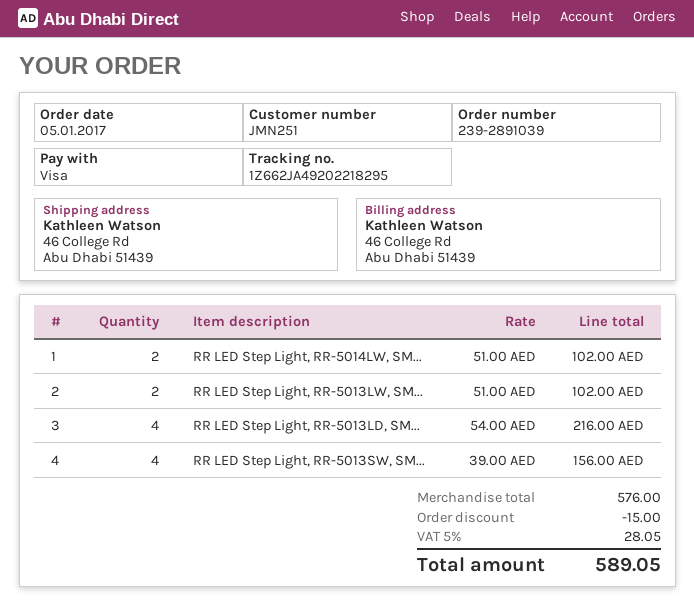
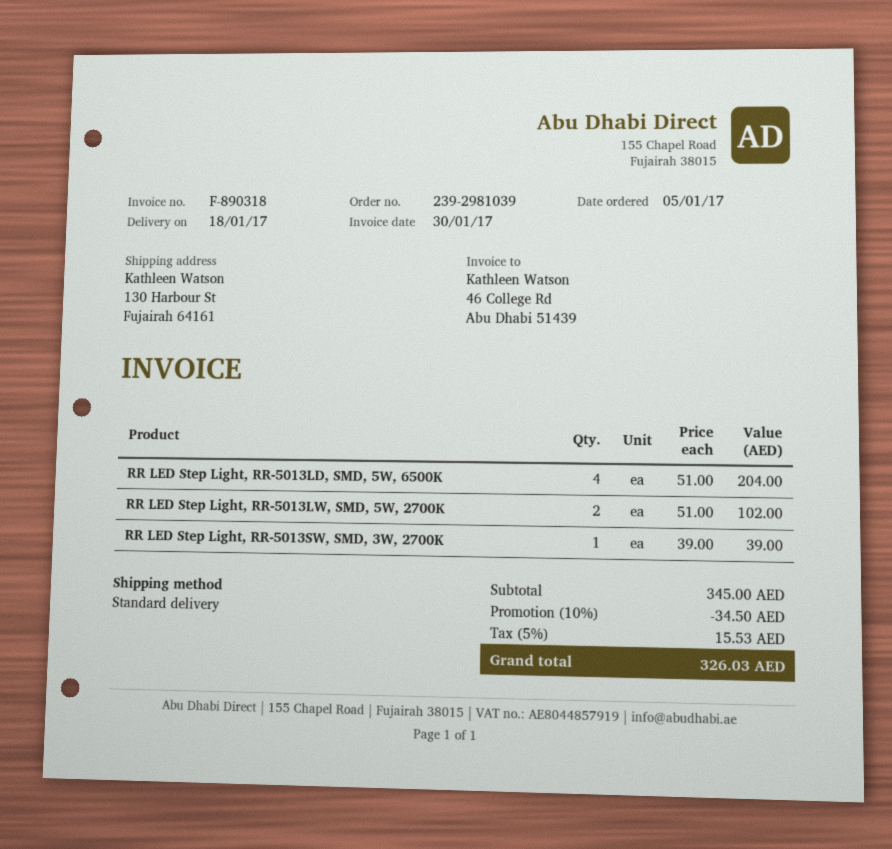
order number: 239-2891039 -> 239-2981039
ship to: 46 College Rd, Abu Dhabi 51439 -> 130 Harbour St, Fujairah 64161
RR LED Step Light, RR-5014LW, SM...: 2 x 51.00 = 102.00 -> none
RR LED Step Light, RR-5013LD, SM...: 4 x 54.00 = 216.00 -> 4 x 51.00 = 204.00
RR LED Step Light, RR-5013SW, SM...: 4 x 39.00 = 156.00 -> 1 x 39.00 = 39.00
subtotal: 576.00 -> 345.00
discount: 15.00 -> 34.50
tax: 5% = 28.05 -> 5% = 15.53
total: 589.05 -> 326.03

